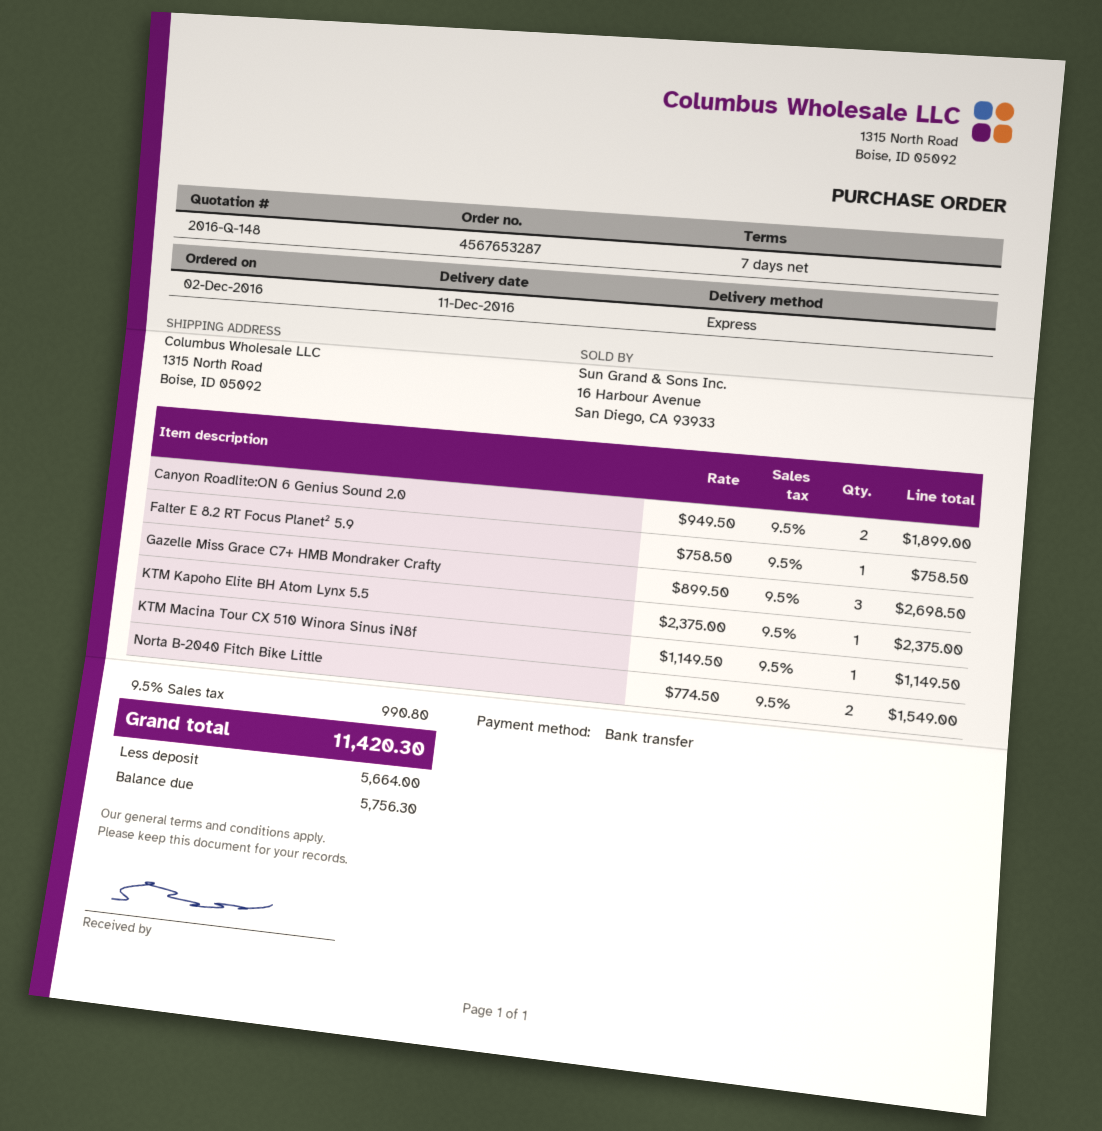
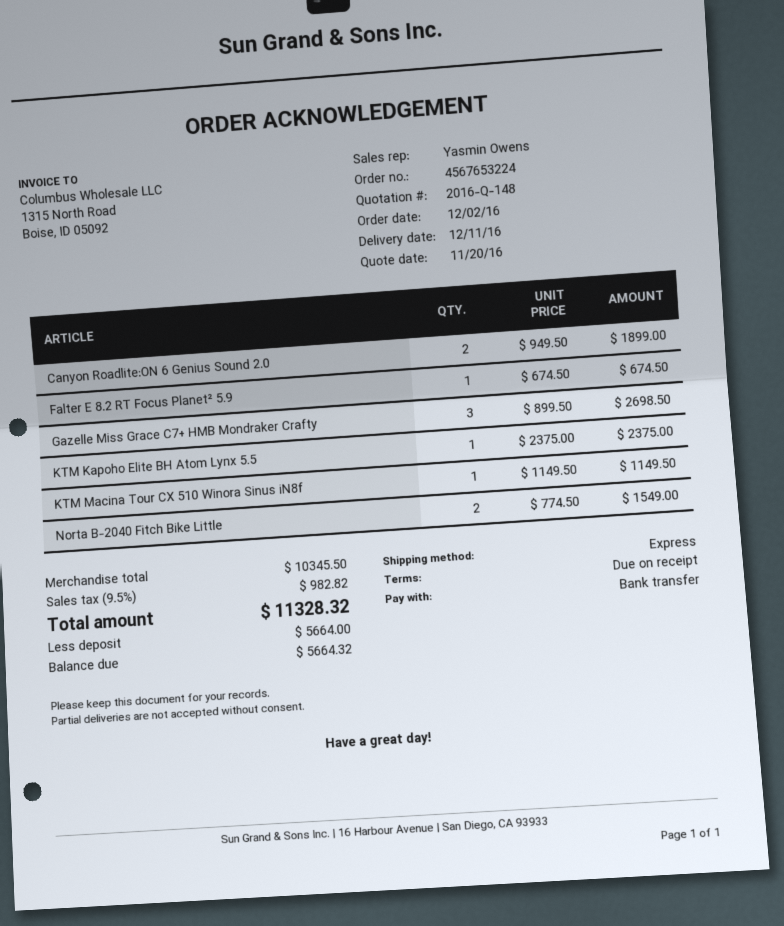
order number: 4567653287 -> 4567653224
payment terms: 7 days -> on receipt
Falter E 8.2 RT Focus Planet² 5.9: 1 x 758.50 = 758.50 -> 1 x 674.50 = 674.50
tax: 9.5% = 990.80 -> 9.5% = 982.82
total: 11420.30 -> 11328.32
balance: 5756.30 -> 5664.32

